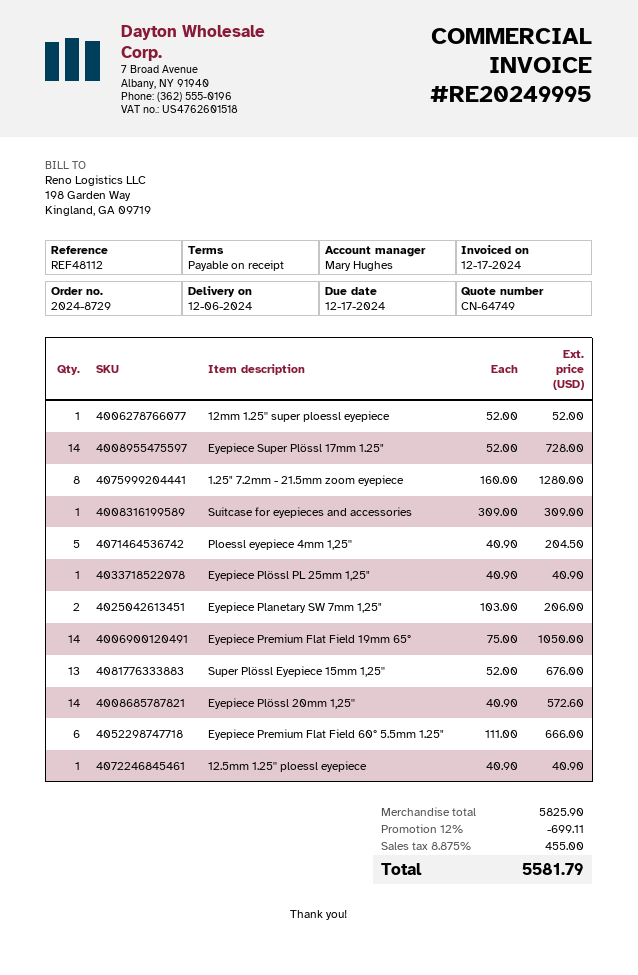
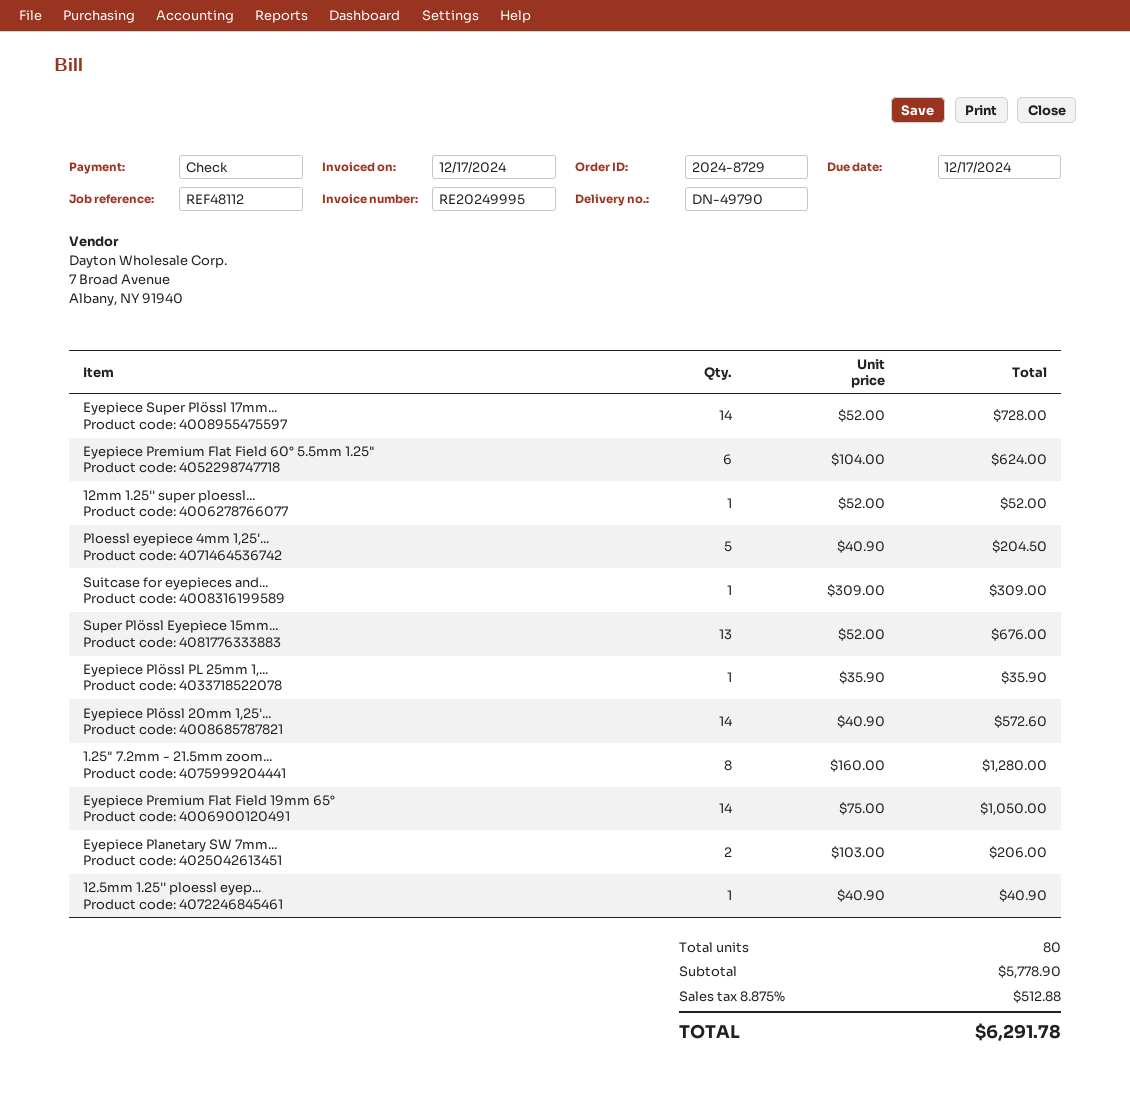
Eyepiece Plössl PL 25mm 1,25": 1 x 40.90 = 40.90 -> 1 x 35.90 = 35.90
Eyepiece Premium Flat Field 60° 5.5mm 1.25": 6 x 111.00 = 666.00 -> 6 x 104.00 = 624.00
subtotal: 5825.90 -> 5778.90
discount: 12% = 699.11 -> none
tax: 8.875% = 455.00 -> 8.875% = 512.88
total: 5581.79 -> 6291.78

